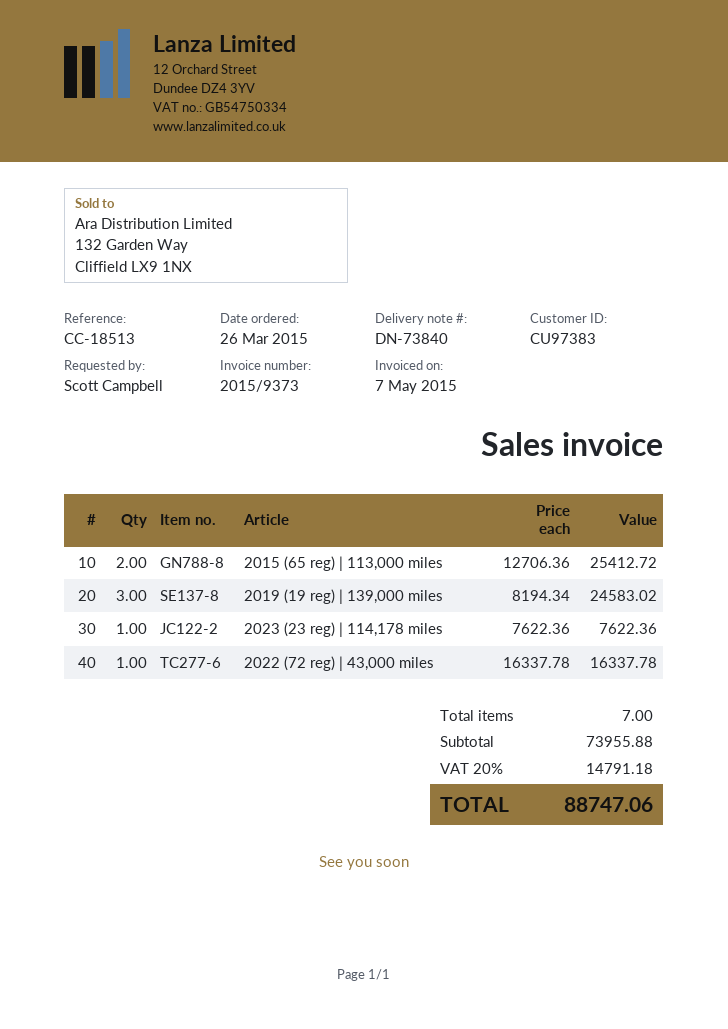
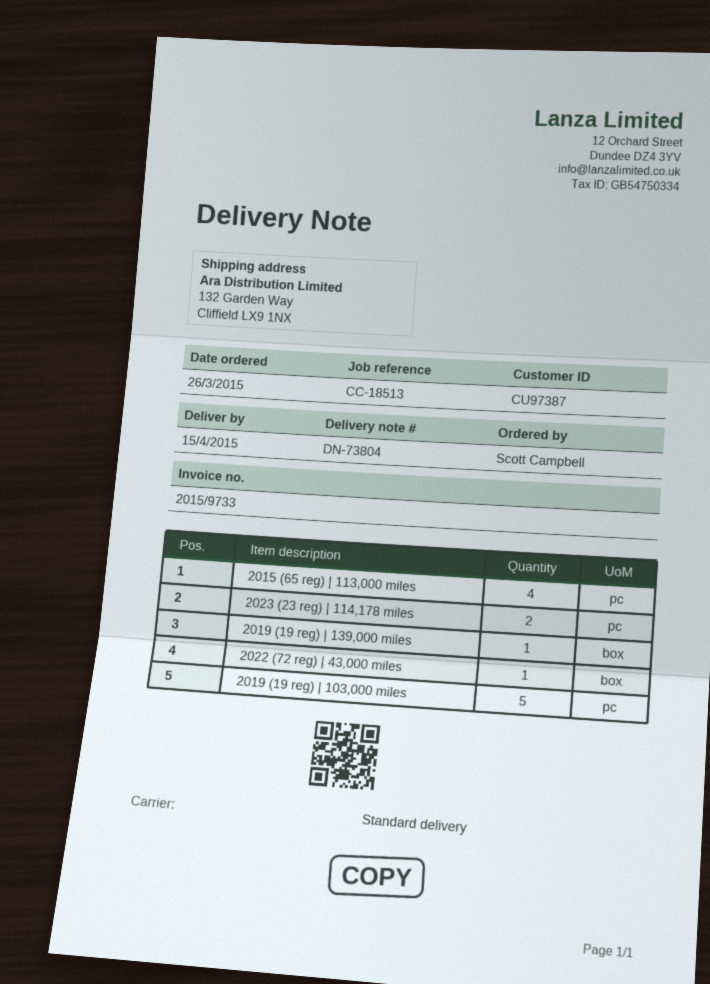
delivery note number: DN-73840 -> DN-73804
invoice number: 2015/9373 -> 2015/9733
customer number: CU97383 -> CU97387
2015 (65 reg) | 113,000 miles: 2 -> 4
2019 (19 reg) | 139,000 miles: 3 -> 1
2023 (23 reg) | 114,178 miles: 1 -> 2
2019 (19 reg) | 103,000 miles: none -> 5

